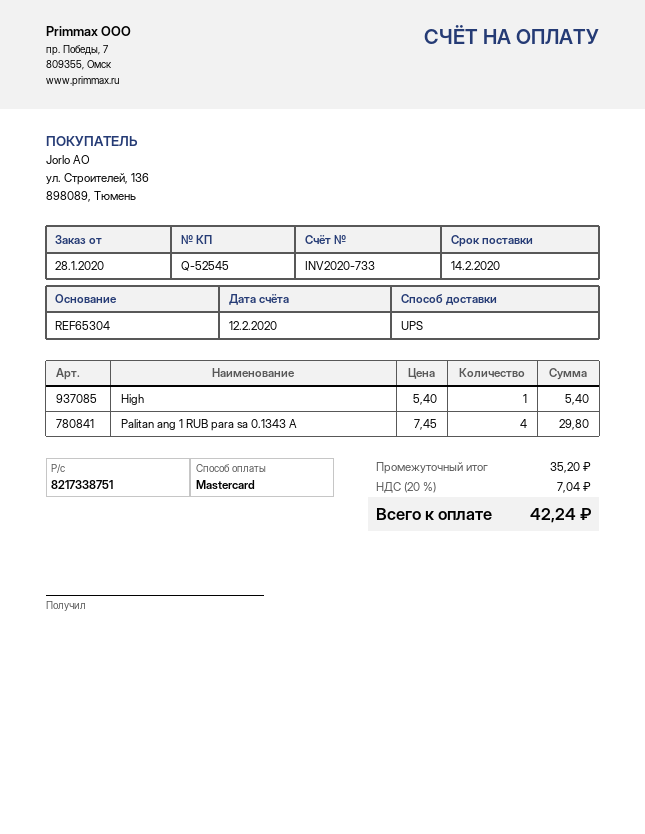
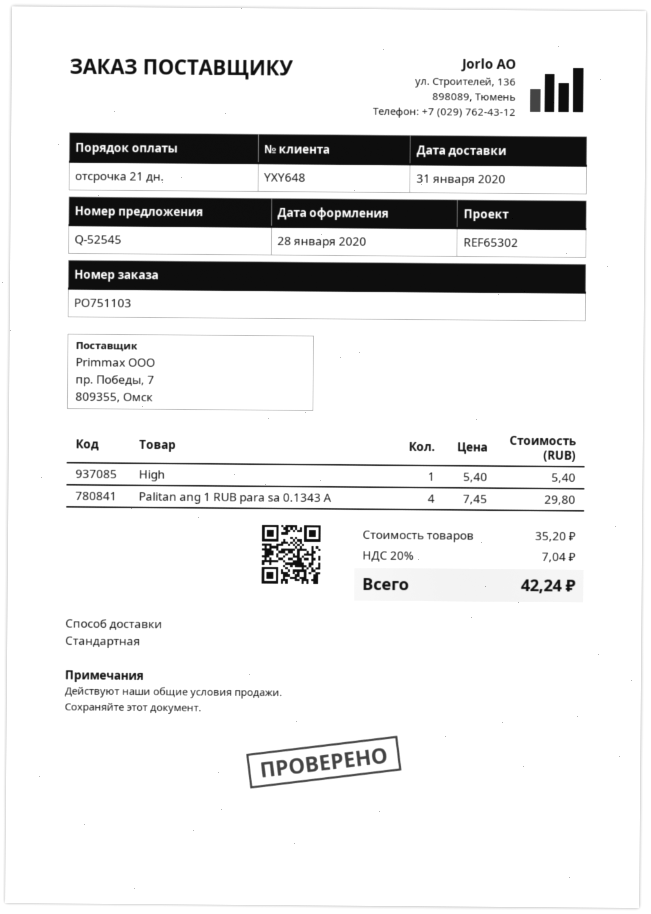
delivery date: 2020-02-14 -> 2020-01-31
reference: REF65304 -> REF65302
shipping method: UPS -> standard

